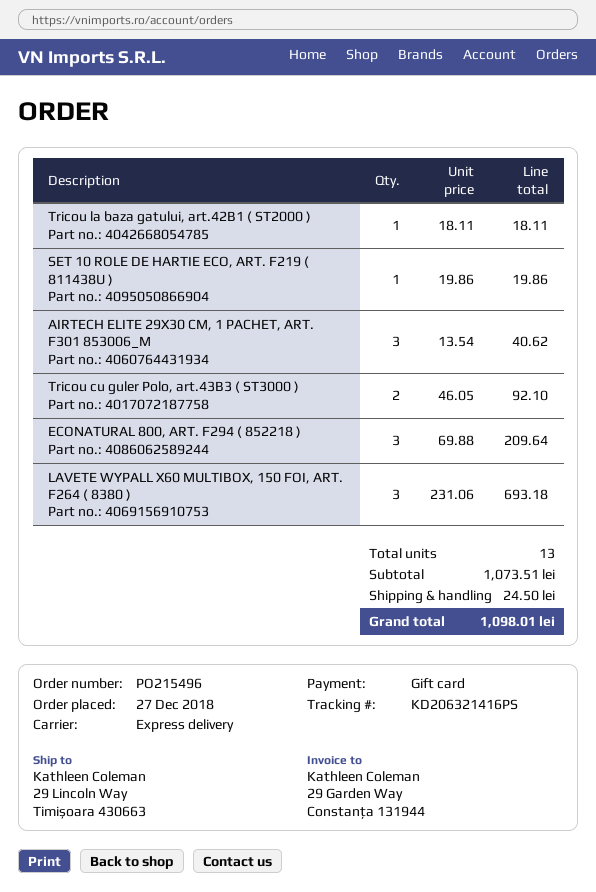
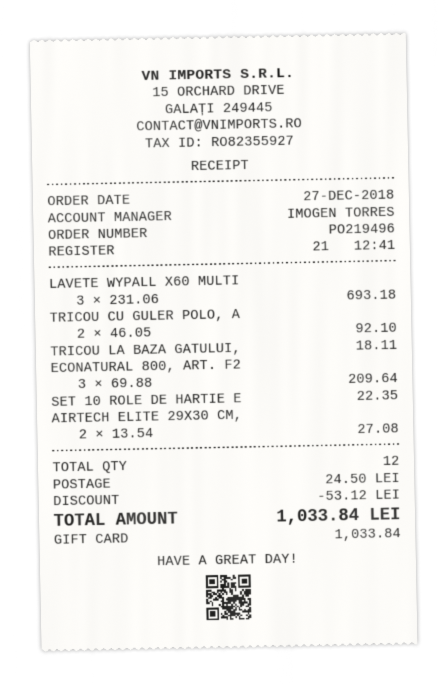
order number: PO215496 -> PO219496
SET 10 ROLE DE HARTIE ECO, ART. F219 ( 811438U ): 1 x 19.86 = 19.86 -> 1 x 22.35 = 22.35
AIRTECH ELITE 29X30 CM, 1 PACHET, ART. F301 853006_M: 3 x 13.54 = 40.62 -> 2 x 13.54 = 27.08
total quantity: 13 -> 12
discount: none -> 53.12
total: 1098.01 -> 1033.84

